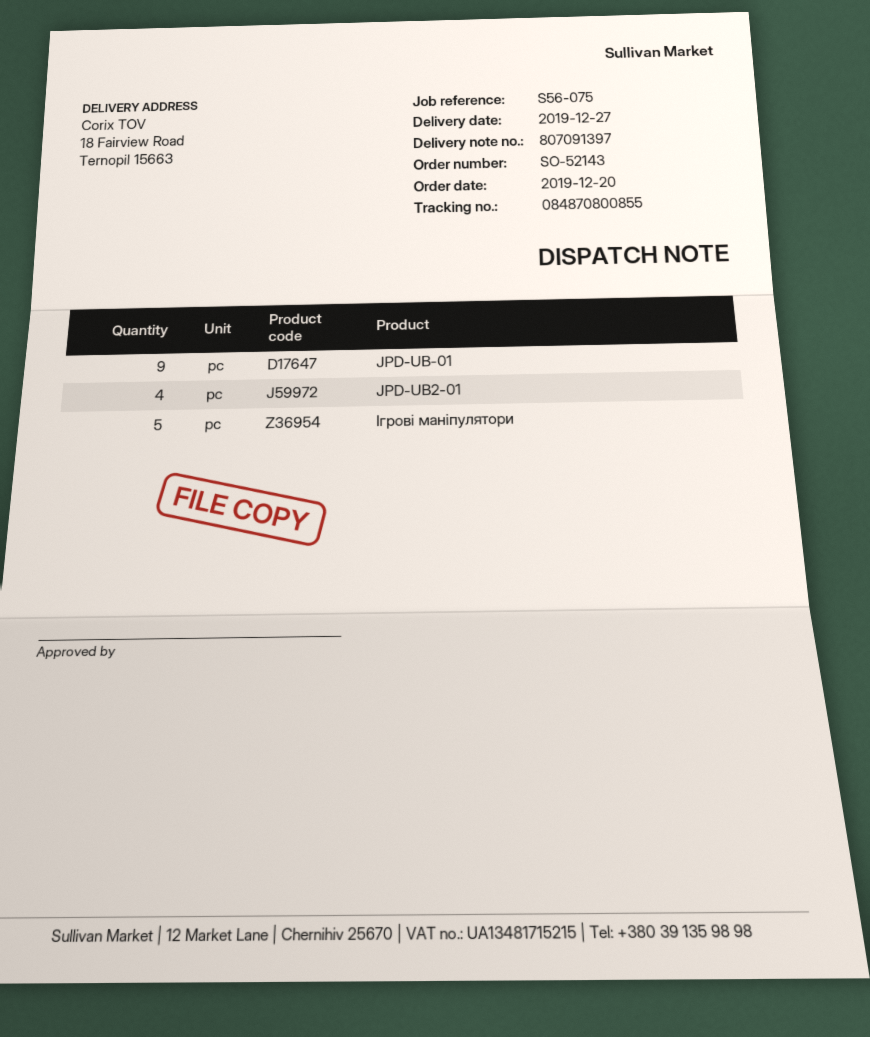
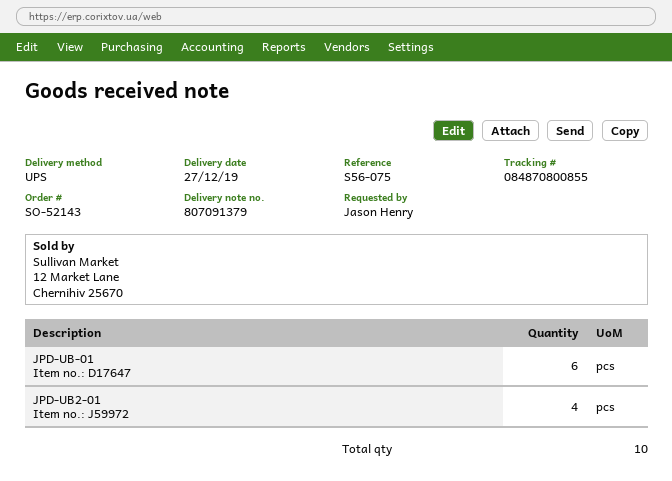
delivery note number: 807091397 -> 807091379
JPD-UB-01: 9 -> 6
Ігрові маніпулятори: 5 -> none

